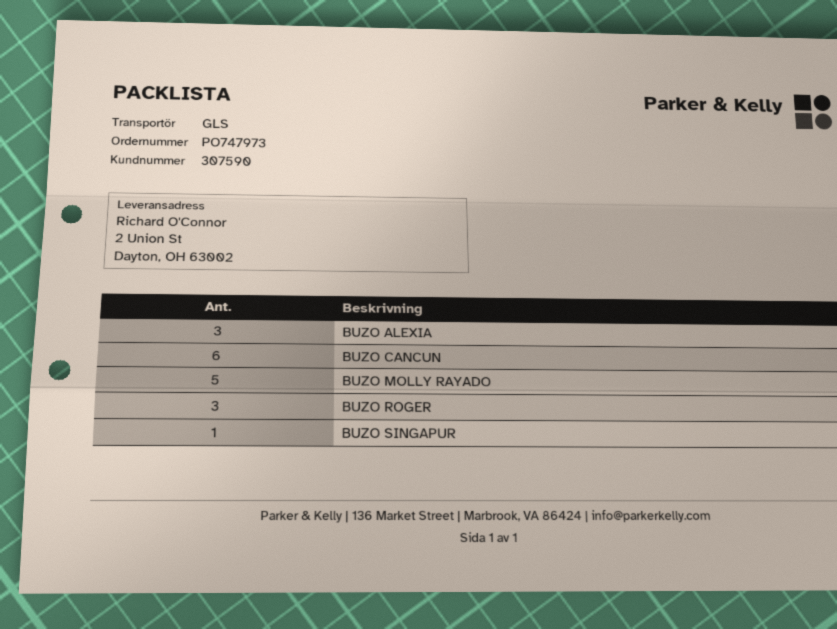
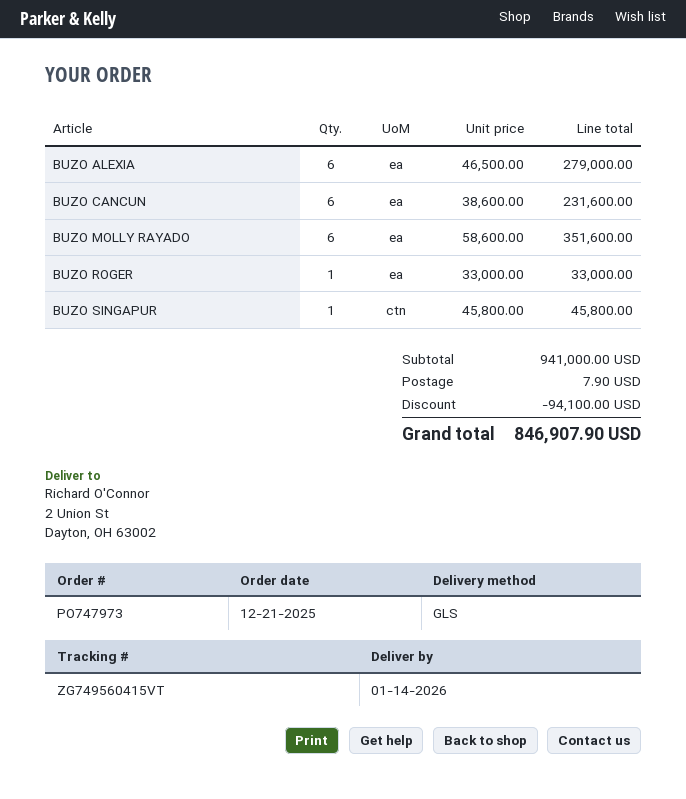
BUZO ALEXIA: 3 -> 6
BUZO MOLLY RAYADO: 5 -> 6
BUZO ROGER: 3 -> 1

